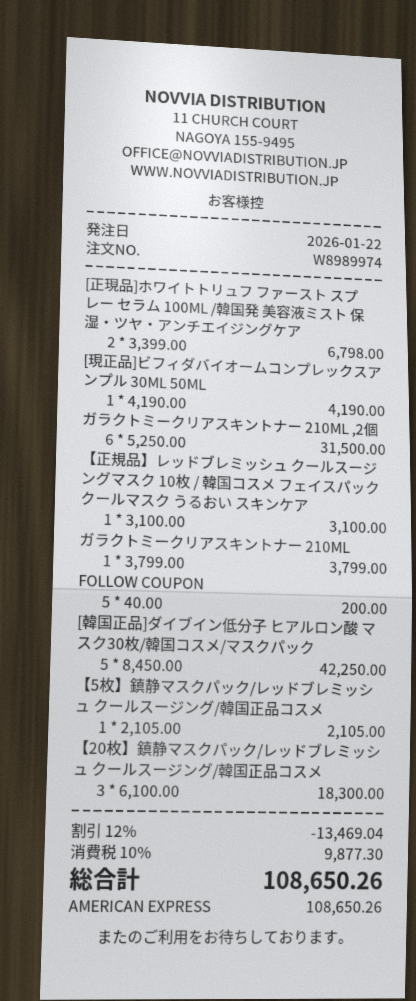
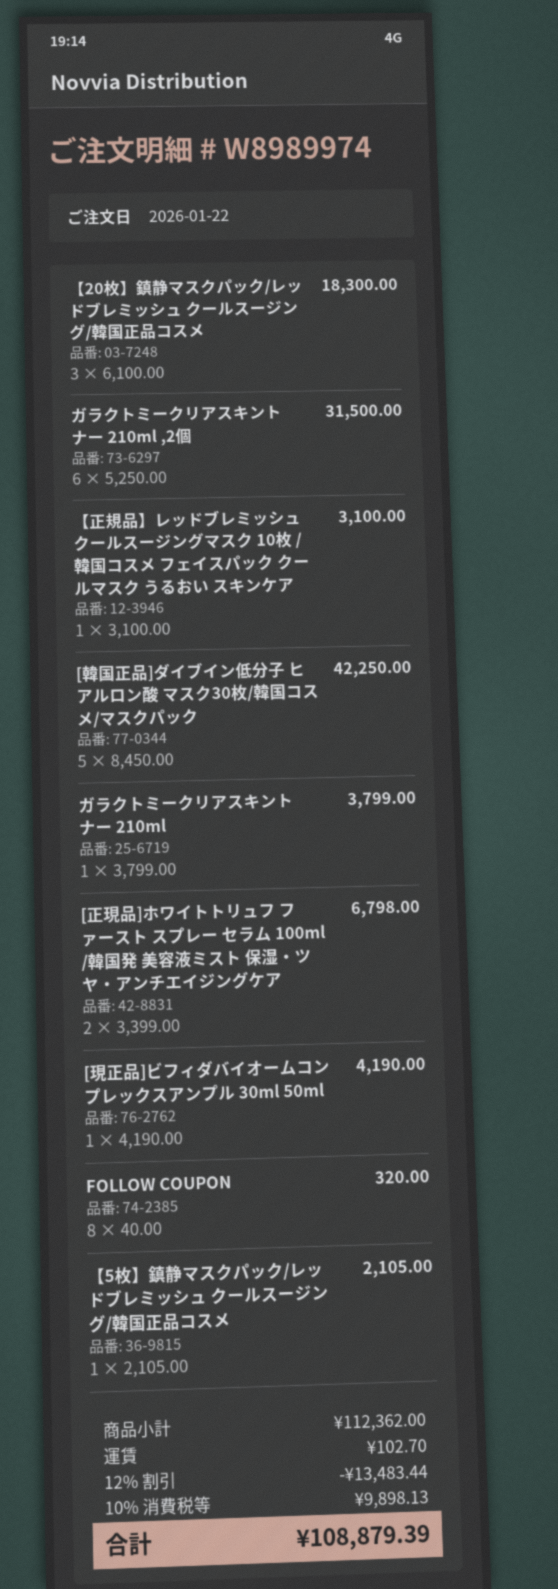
FOLLOW COUPON: 5 x 40.00 = 200.00 -> 8 x 40.00 = 320.00
discount: 12% = 13469.04 -> 12% = 13483.44
shipping: none -> 102.70
tax: 10% = 9877.30 -> 10% = 9898.13
total: 108650.26 -> 108879.39

